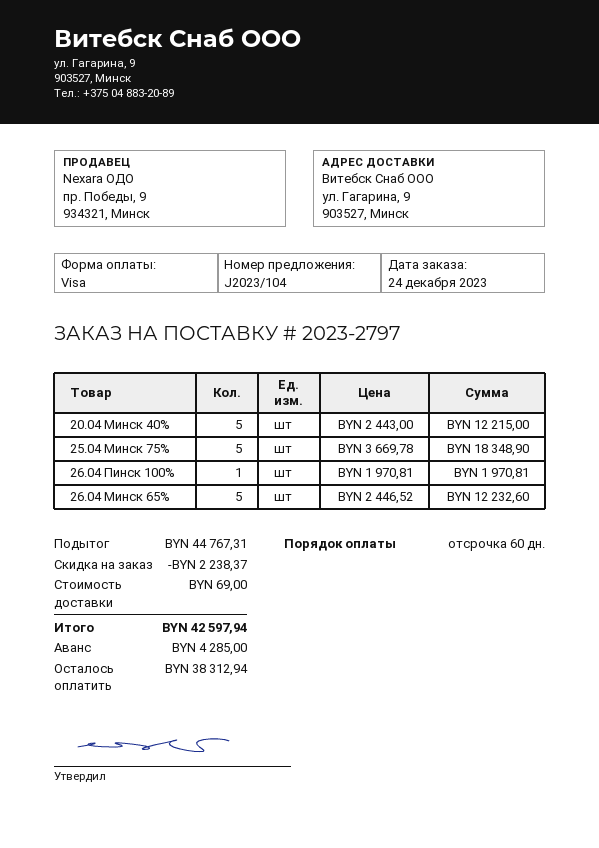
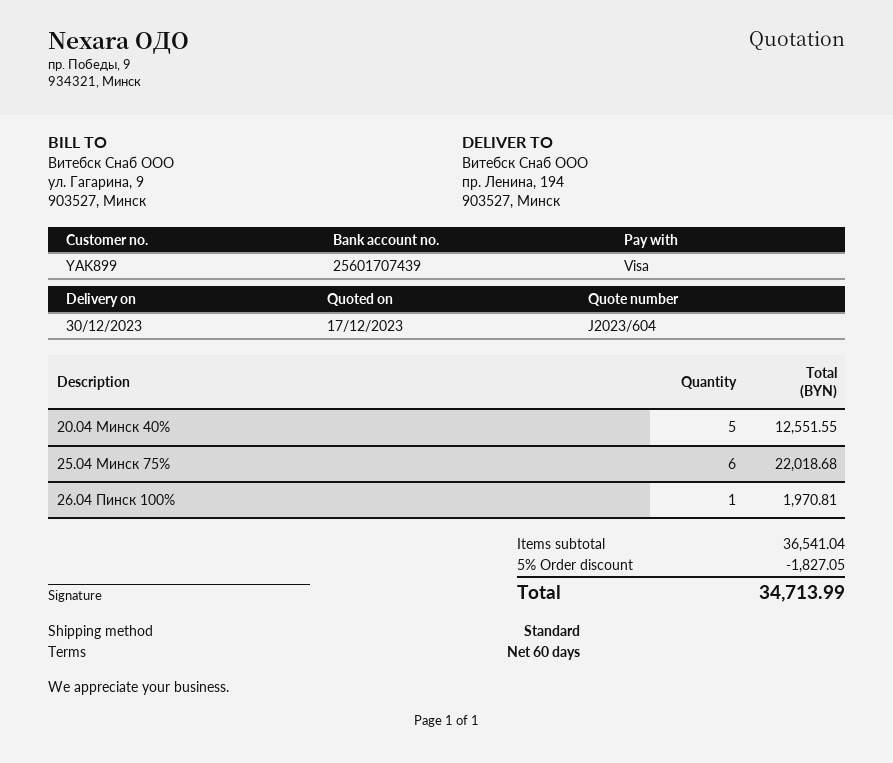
quote number: J2023/104 -> J2023/604
ship to: ул. Гагарина, 9, 903527, Минск -> пр. Ленина, 194, 903527, Минск
20.04 Минск 40%: 5 for 12215.00 -> 5 for 12551.55
25.04 Минск 75%: 5 for 18348.90 -> 6 for 22018.68
26.04 Минск 65%: 5 for 12232.60 -> none
subtotal: 44767.31 -> 36541.04
discount: 2238.37 -> 1827.05
shipping: 69.00 -> none
total: 42597.94 -> 34713.99

